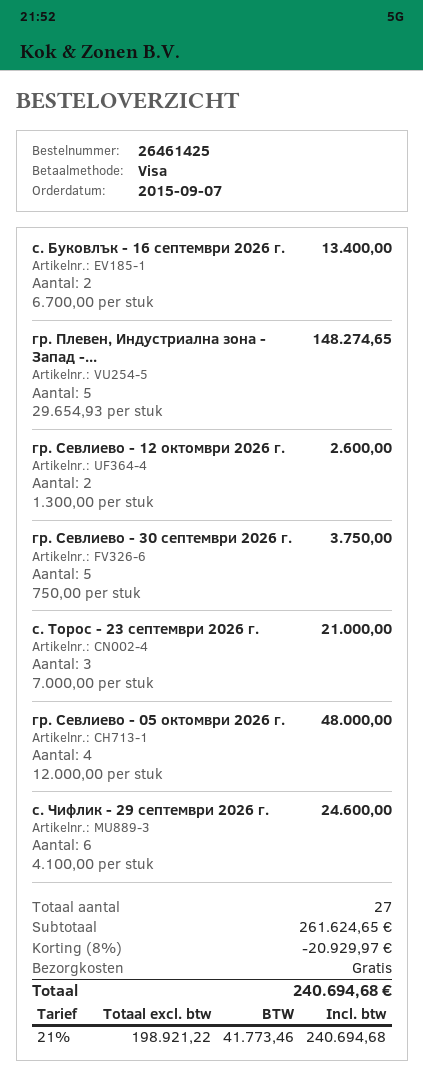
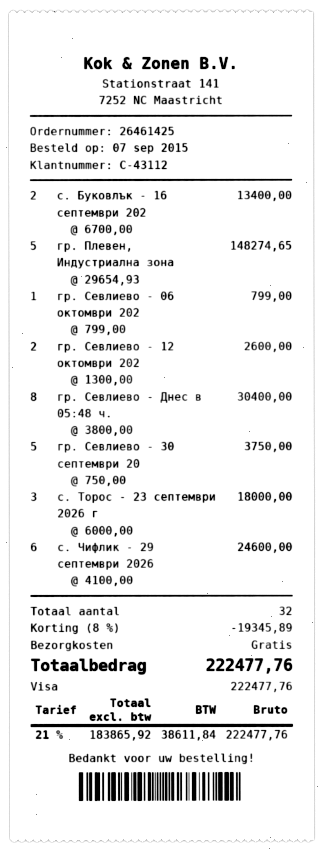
с. Торос - 23 септември 2026 г.: 3 x 7000.00 = 21000.00 -> 3 x 6000.00 = 18000.00
гр. Севлиево - 05 октомври 2026 г.: 4 x 12000.00 = 48000.00 -> none
гр. Севлиево - 06 октомври 202: none -> 1 x 799.00 = 799.00
гр. Севлиево - Днес в 05:48 ч.: none -> 8 x 3800.00 = 30400.00
total quantity: 27 -> 32
discount: 8% = 20929.97 -> 8% = 19345.89
net: 198921.22 -> 183865.92
tax: 21% = 41773.46 -> 21% = 38611.84
total: 240694.68 -> 222477.76

